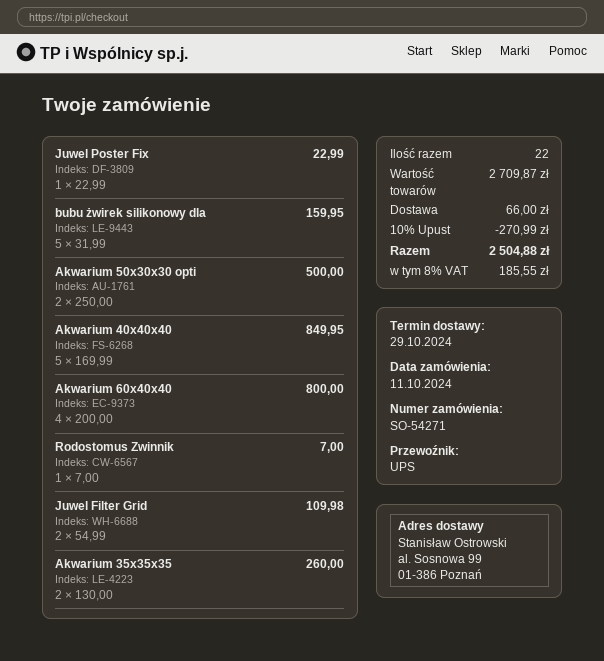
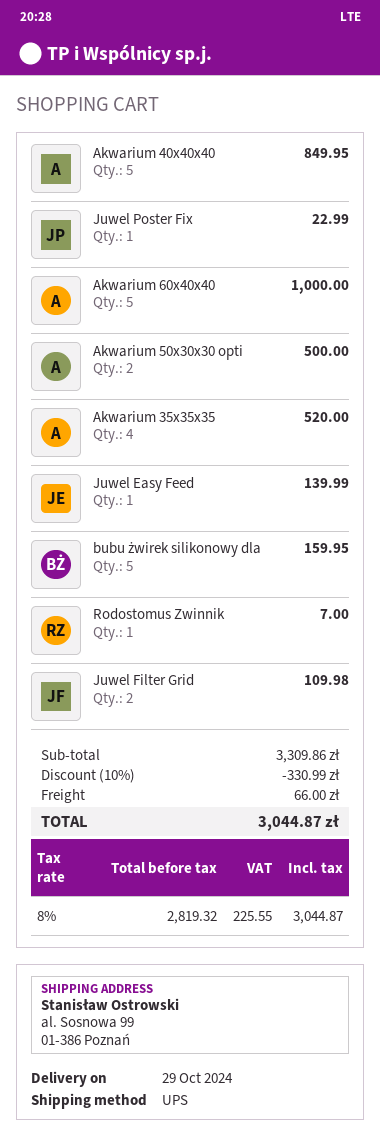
Akwarium 60x40x40: 4 for 800.00 -> 5 for 1000.00
Akwarium 35x35x35: 2 for 260.00 -> 4 for 520.00
Juwel Easy Feed: none -> 1 for 139.99
subtotal: 2709.87 -> 3309.86
discount: 10% = 270.99 -> 10% = 330.99
tax: 8% = 185.55 -> 8% = 225.55
total: 2504.88 -> 3044.87

